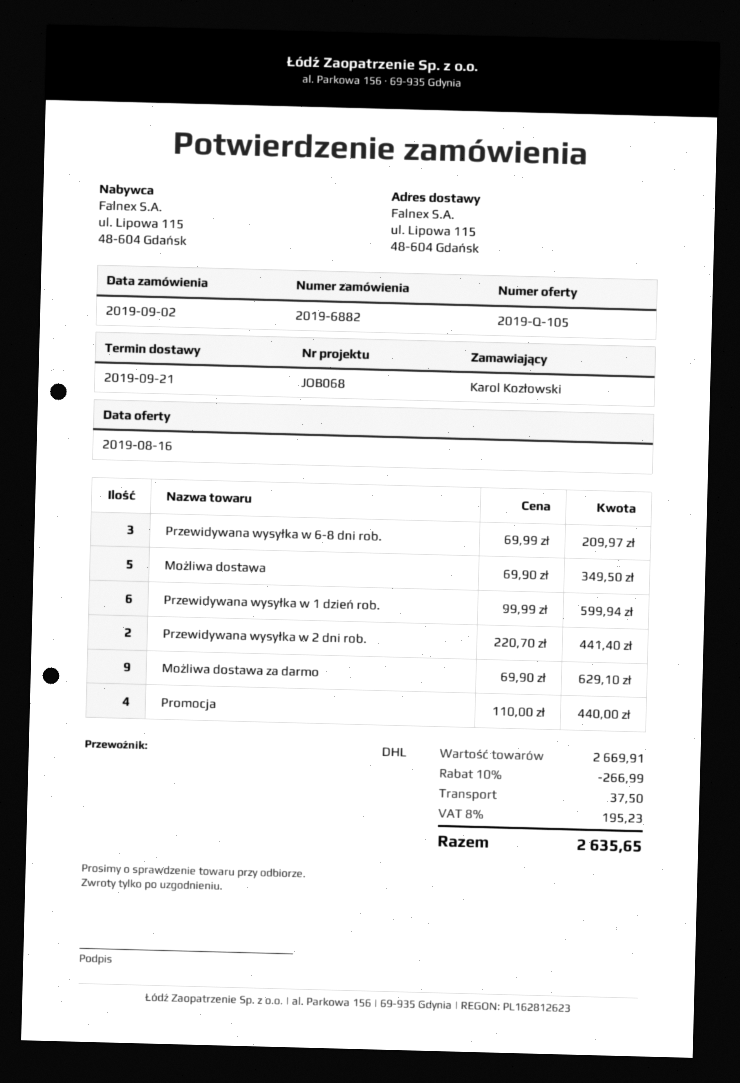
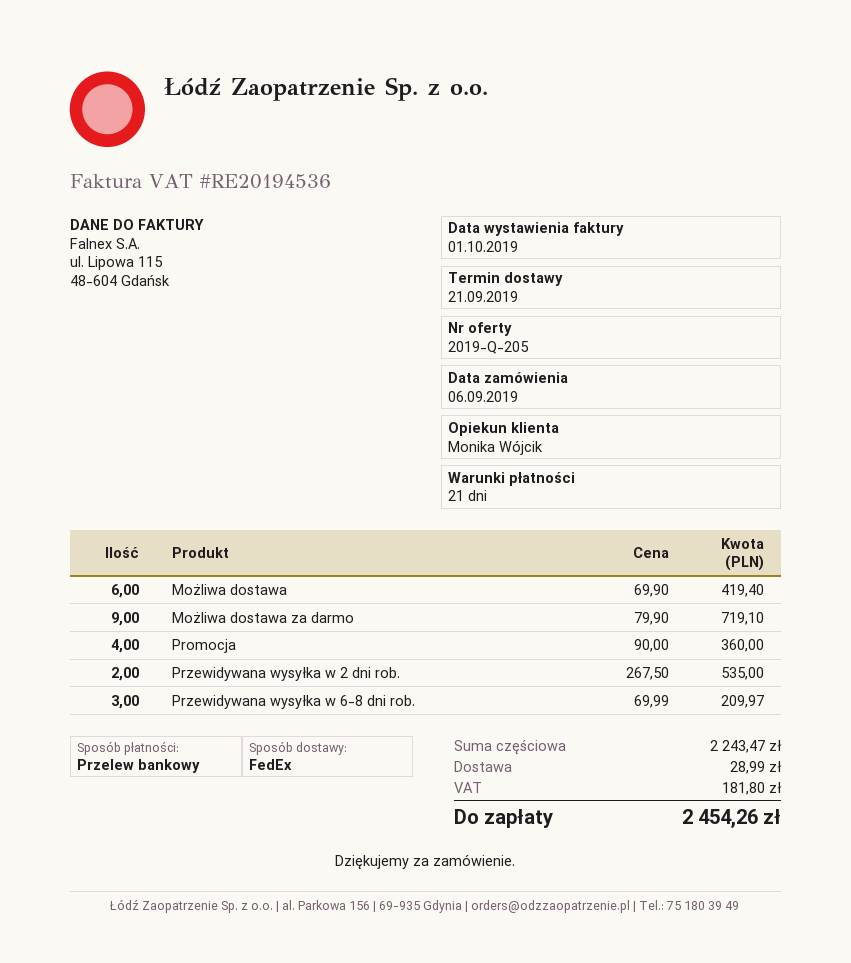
quote number: 2019-Q-105 -> 2019-Q-205
order date: 2019-09-02 -> 2019-09-06
shipping method: DHL -> FedEx
Możliwa dostawa: 5 x 69.90 = 349.50 -> 6 x 69.90 = 419.40
Przewidywana wysyłka w 1 dzień rob.: 6 x 99.99 = 599.94 -> none
Przewidywana wysyłka w 2 dni rob.: 2 x 220.70 = 441.40 -> 2 x 267.50 = 535.00
Możliwa dostawa za darmo: 9 x 69.90 = 629.10 -> 9 x 79.90 = 719.10
Promocja: 4 x 110.00 = 440.00 -> 4 x 90.00 = 360.00
subtotal: 2669.91 -> 2243.47
discount: 10% = 266.99 -> none
shipping: 37.50 -> 28.99
tax: 195.23 -> 181.80
total: 2635.65 -> 2454.26

